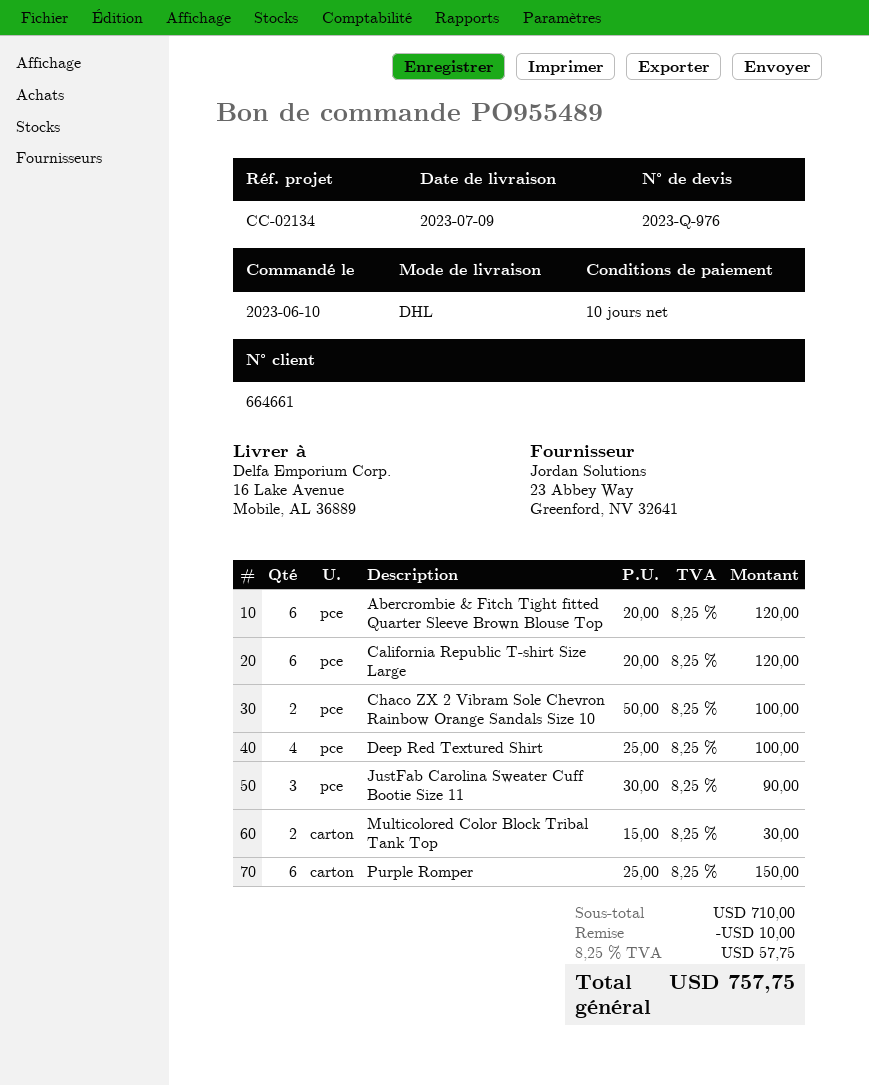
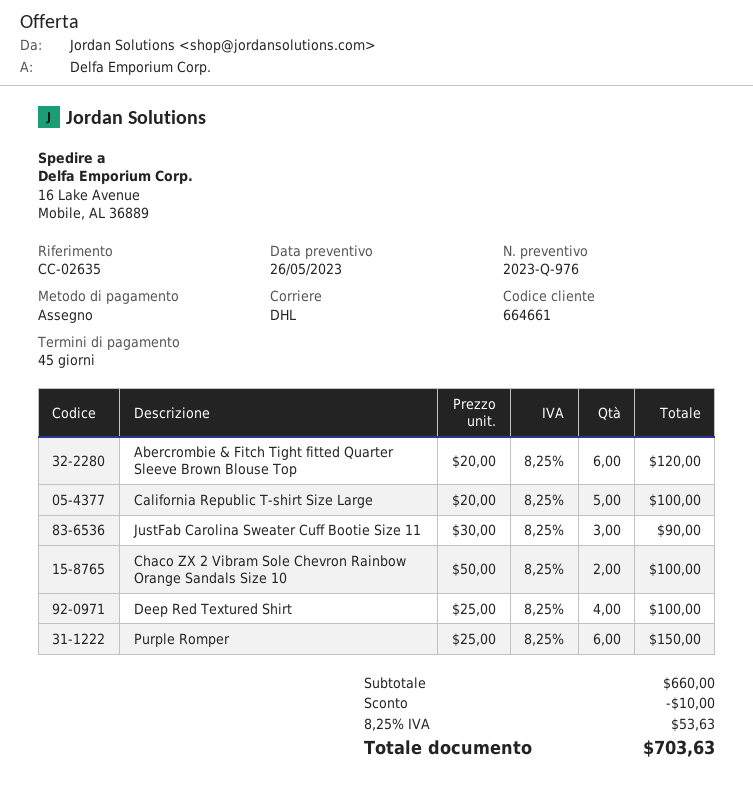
payment terms: 10 days -> 45 days
reference: CC-02134 -> CC-02635
California Republic T-shirt Size Large: 6 x 20.00 = 120.00 -> 5 x 20.00 = 100.00
Multicolored Color Block Tribal Tank Top: 2 x 15.00 = 30.00 -> none
subtotal: 710.00 -> 660.00
tax: 8.25% = 57.75 -> 8.25% = 53.63
total: 757.75 -> 703.63

